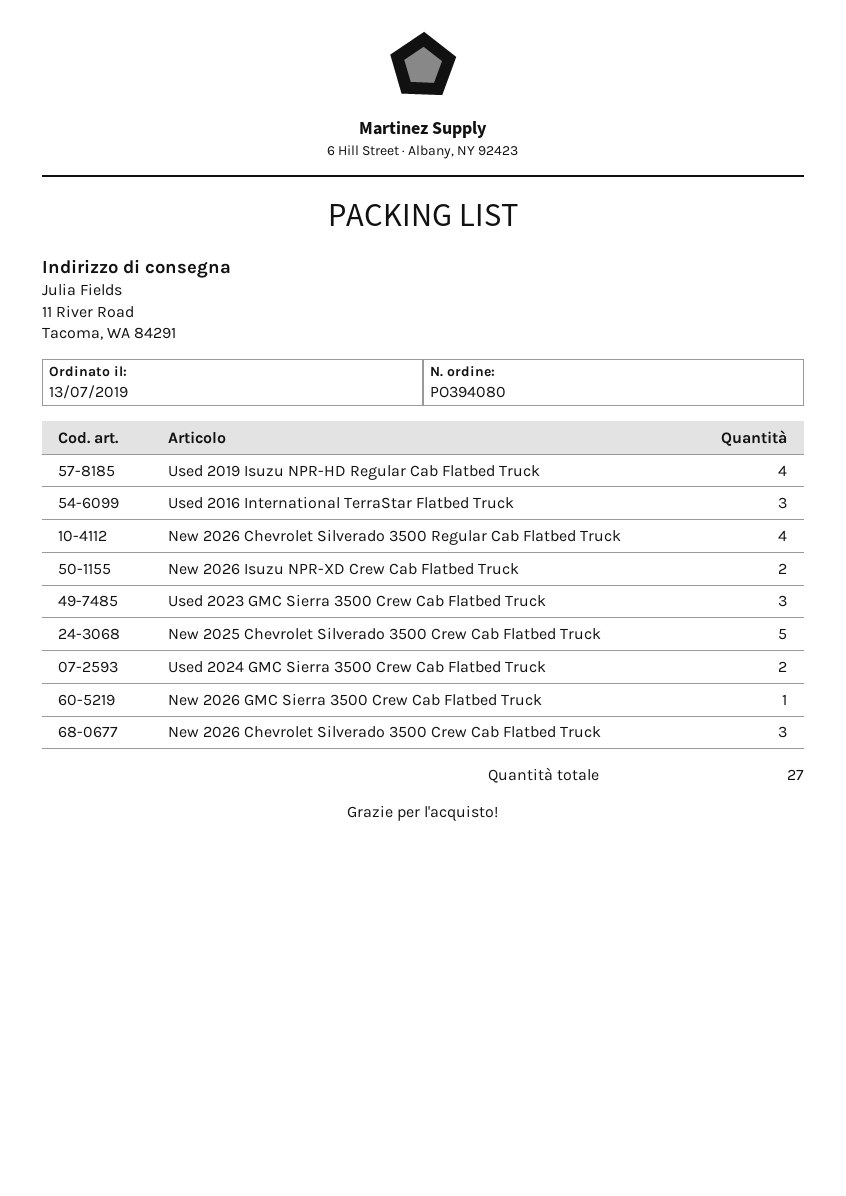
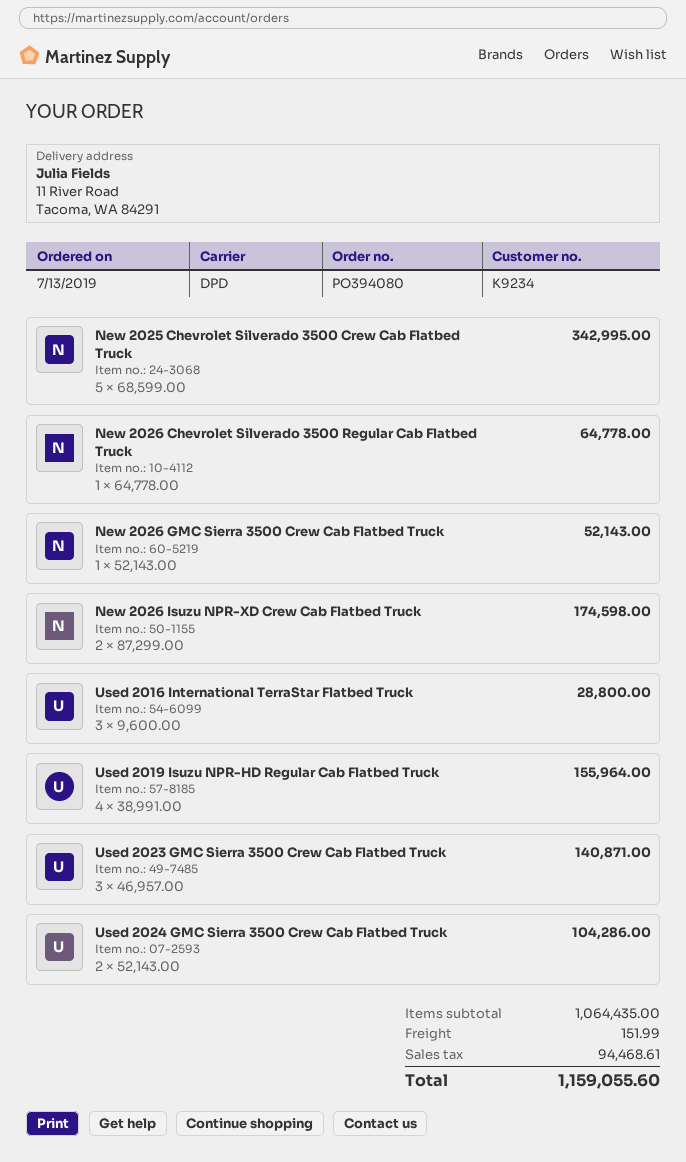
New 2026 Chevrolet Silverado 3500 Regular Cab Flatbed Truck: 4 -> 1
New 2026 Chevrolet Silverado 3500 Crew Cab Flatbed Truck: 3 -> none

